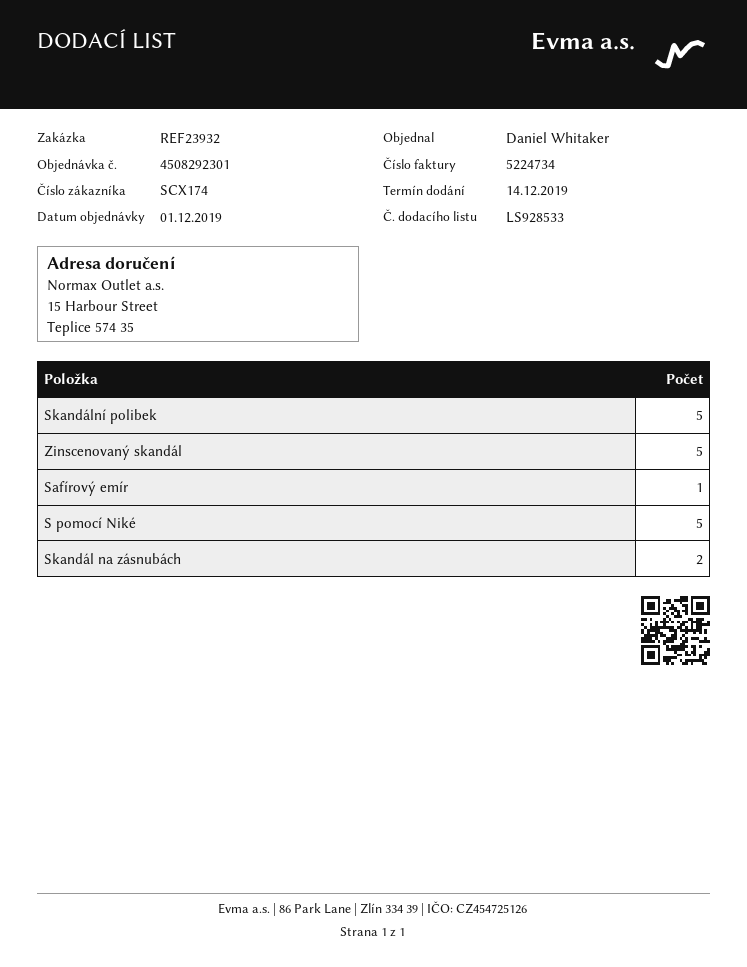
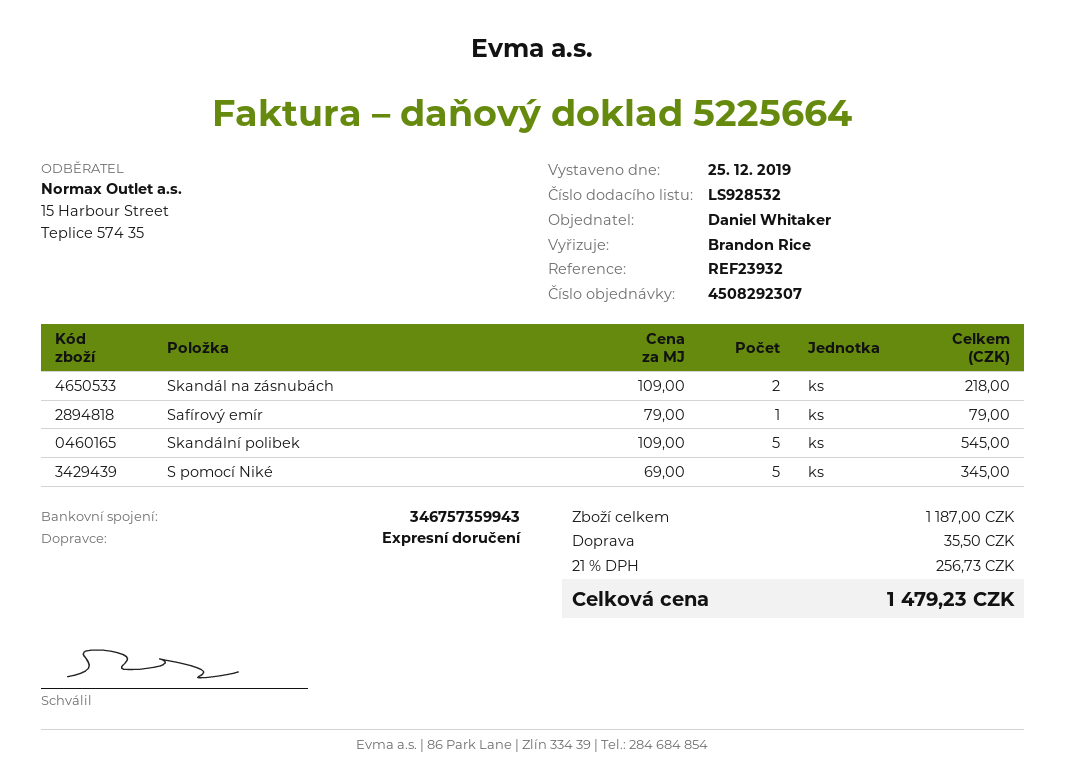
order number: 4508292301 -> 4508292307
delivery note number: LS928533 -> LS928532
invoice number: 5224734 -> 5225664
Zinscenovaný skandál: 5 -> none

